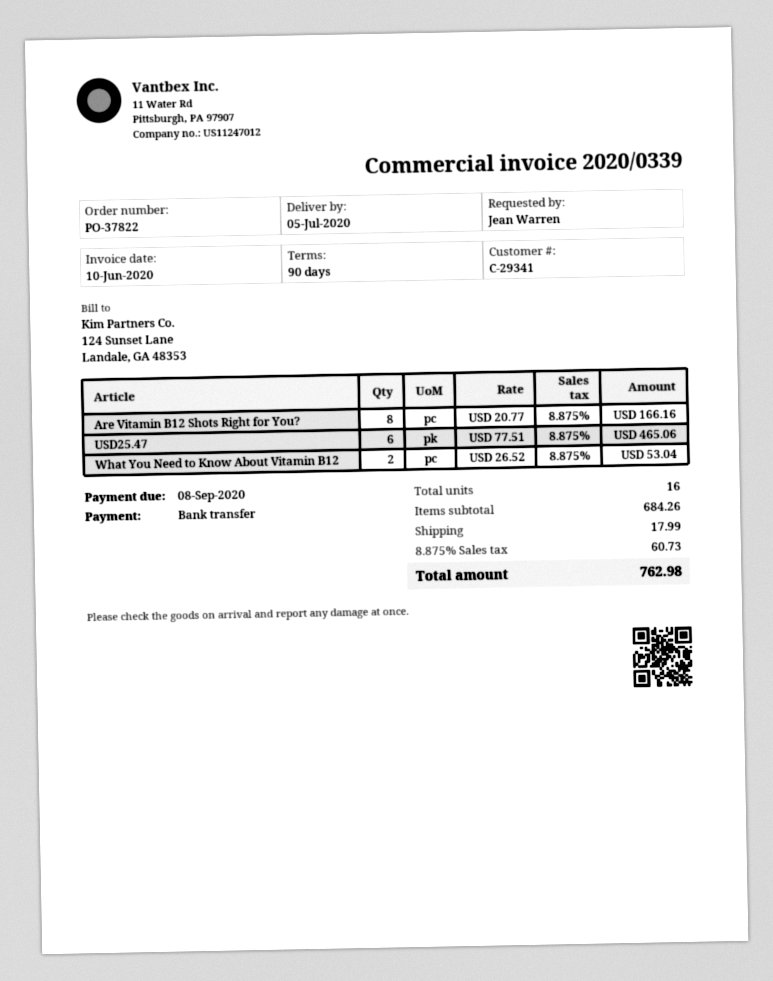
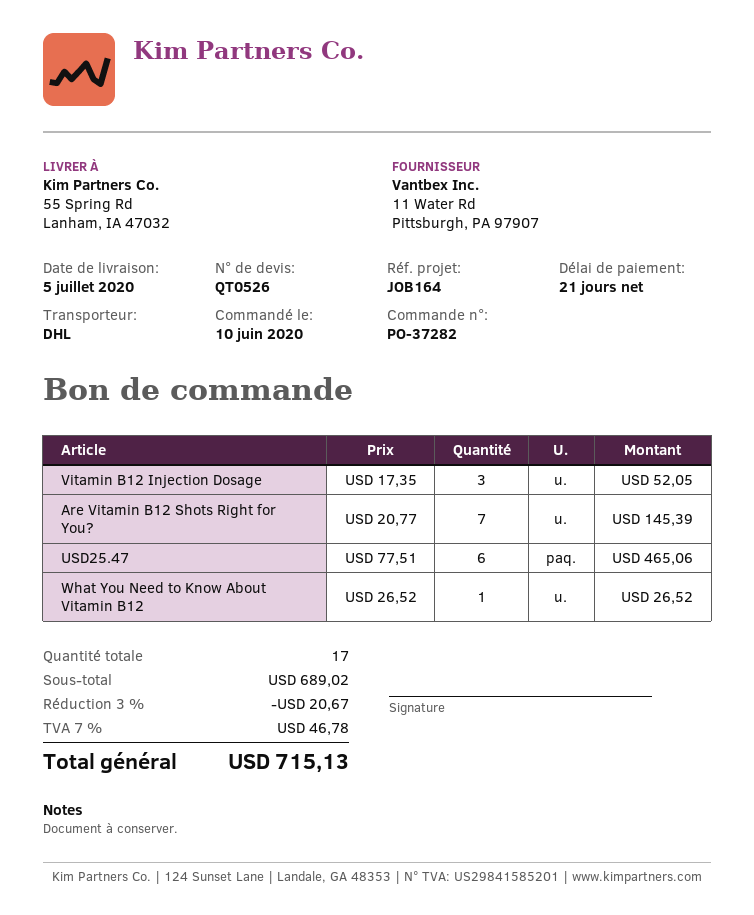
order number: PO-37822 -> PO-37282
payment terms: 90 days -> 21 days
Are Vitamin B12 Shots Right for You?: 8 x 20.77 = 166.16 -> 7 x 20.77 = 145.39
What You Need to Know About Vitamin B12: 2 x 26.52 = 53.04 -> 1 x 26.52 = 26.52
Vitamin B12 Injection Dosage: none -> 3 x 17.35 = 52.05
total quantity: 16 -> 17
subtotal: 684.26 -> 689.02
discount: none -> 3% = 20.67
shipping: 17.99 -> none
tax: 8.875% = 60.73 -> 7% = 46.78
total: 762.98 -> 715.13

